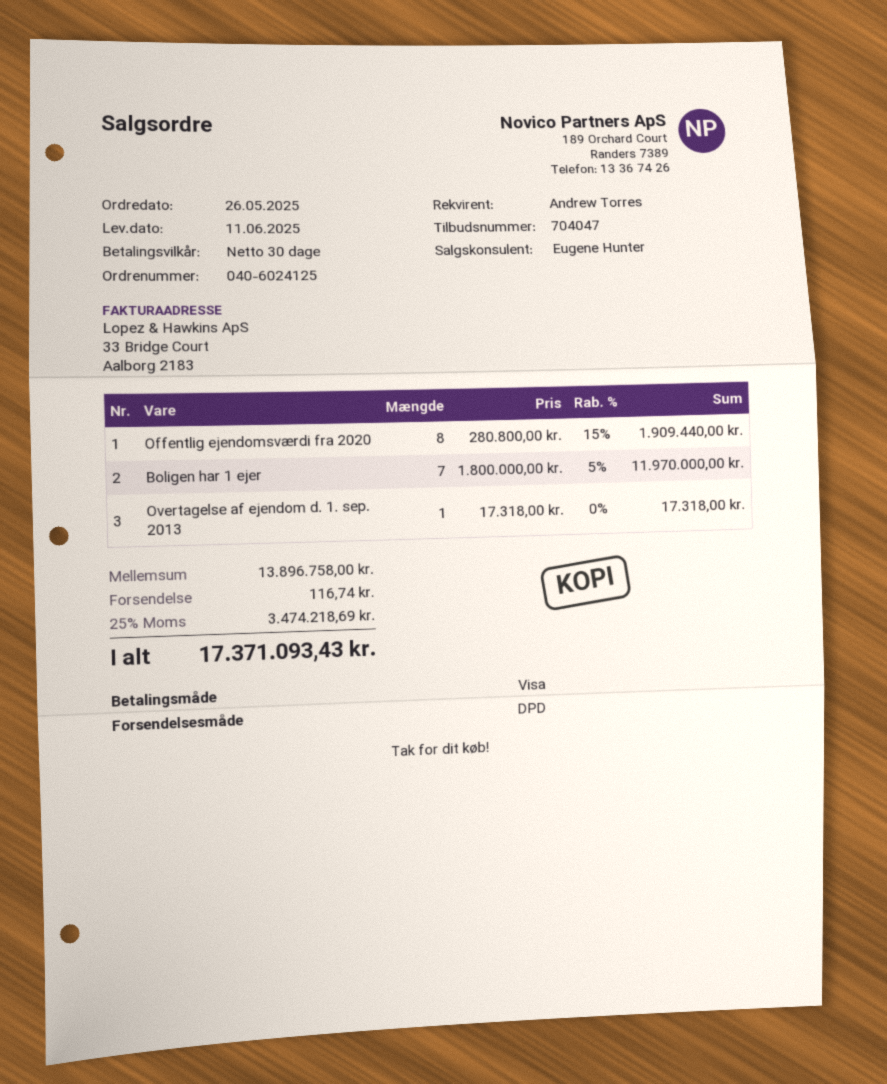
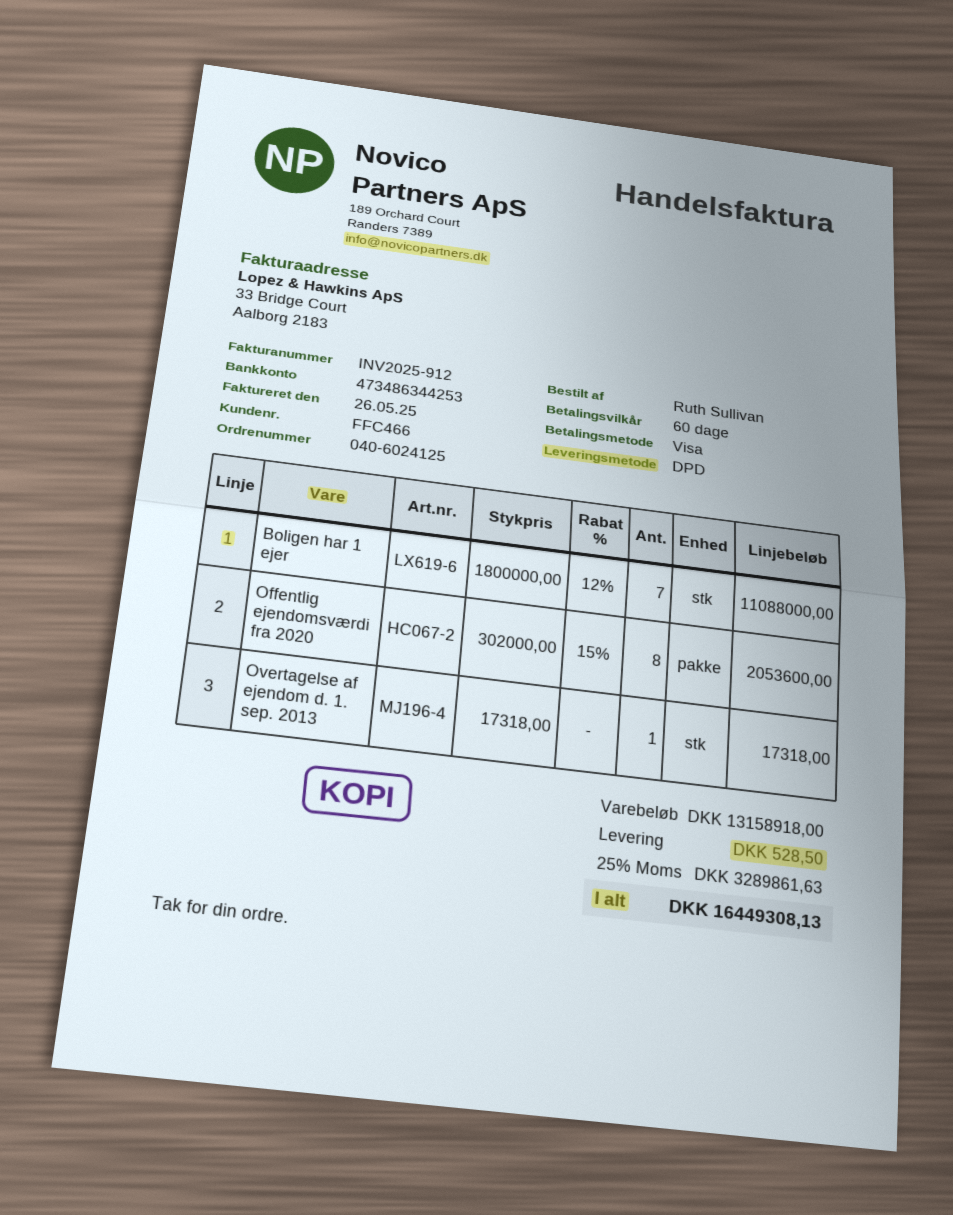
payment terms: 30 days -> 60 days
ordered by: Andrew Torres -> Ruth Sullivan
Offentlig ejendomsværdi fra 2020: 8 x 280800.00 - 15% = 1909440.00 -> 8 x 302000.00 - 15% = 2053600.00
Boligen har 1 ejer: 7 x 1800000.00 - 5% = 11970000.00 -> 7 x 1800000.00 - 12% = 11088000.00
subtotal: 13896758.00 -> 13158918.00
shipping: 116.74 -> 528.50
tax: 25% = 3474218.69 -> 25% = 3289861.63
total: 17371093.43 -> 16449308.13

